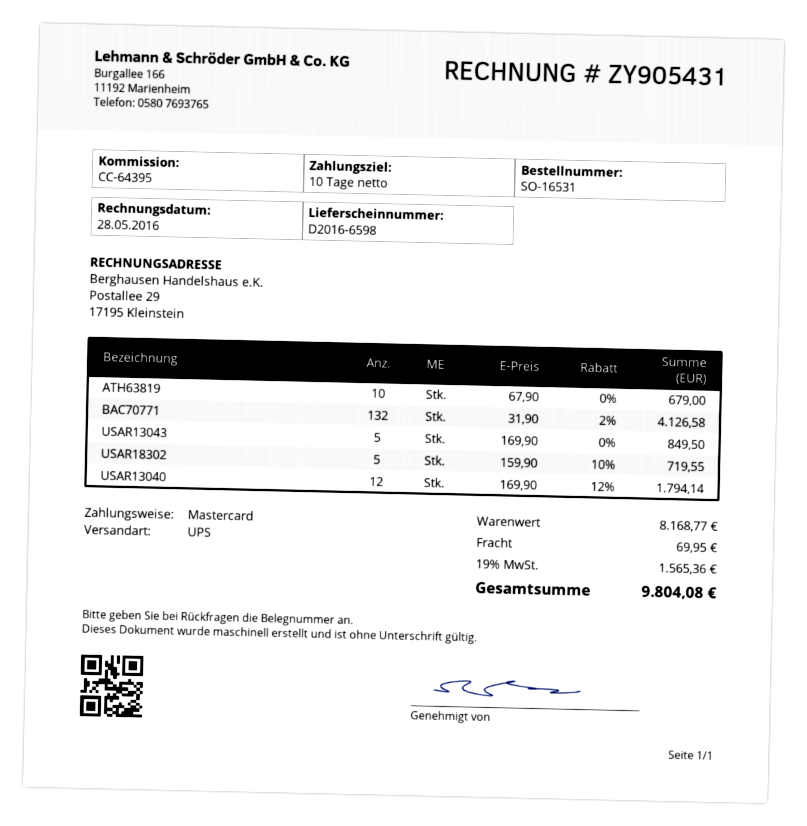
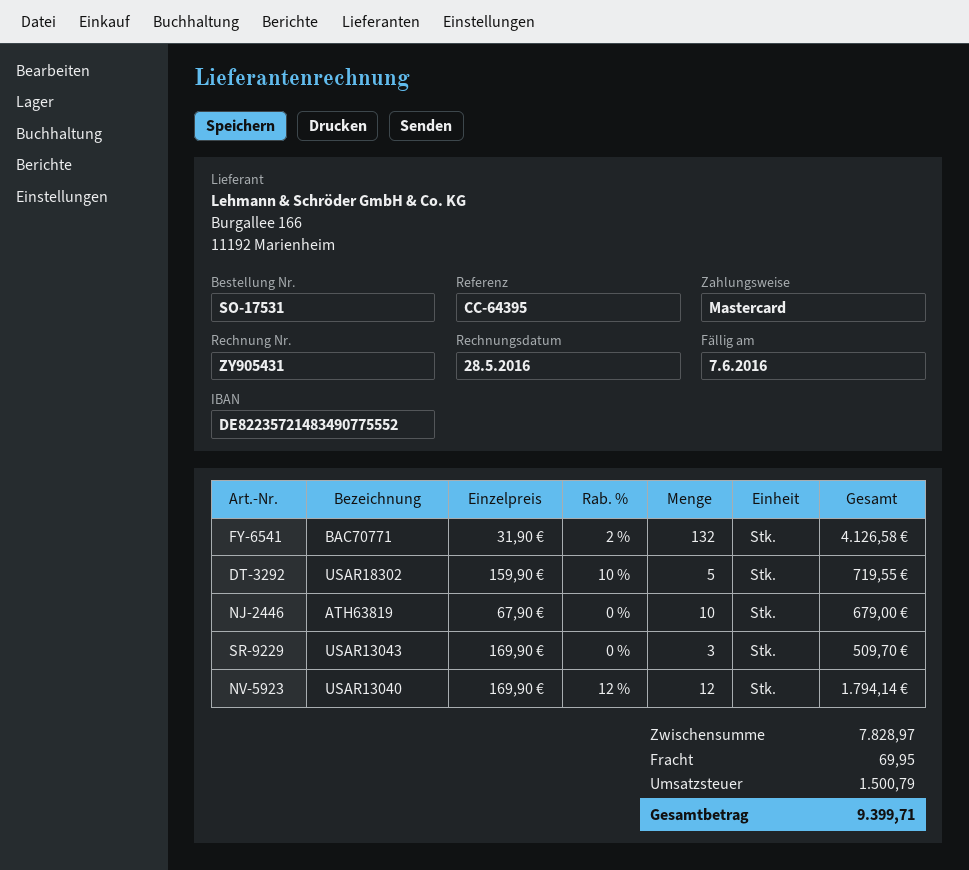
order number: SO-16531 -> SO-17531
USAR13043: 5 x 169.90 = 849.50 -> 3 x 169.90 = 509.70
subtotal: 8168.77 -> 7828.97
tax: 1565.36 -> 1500.79
total: 9804.08 -> 9399.71

